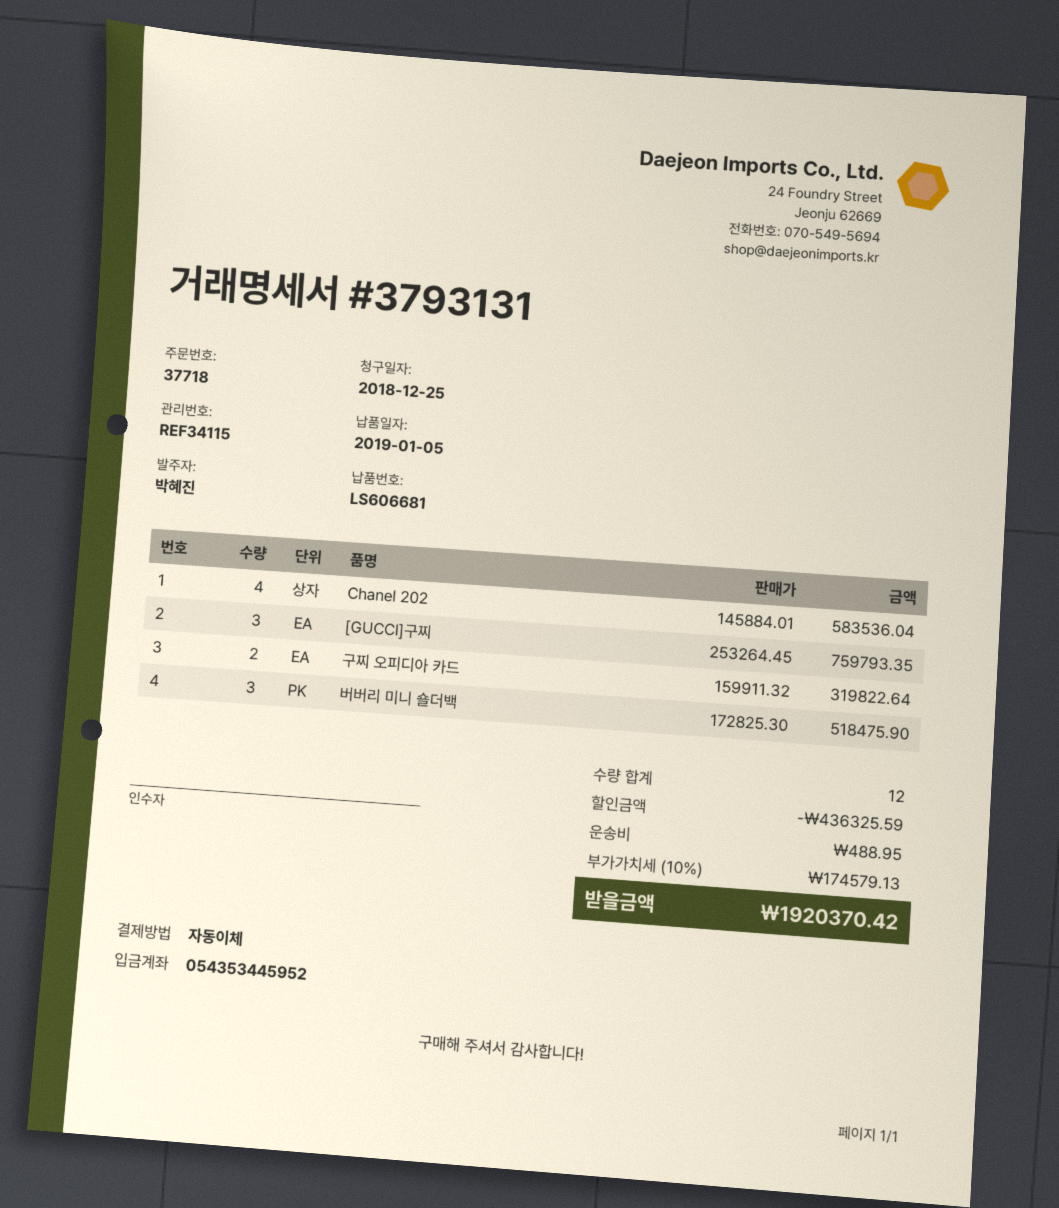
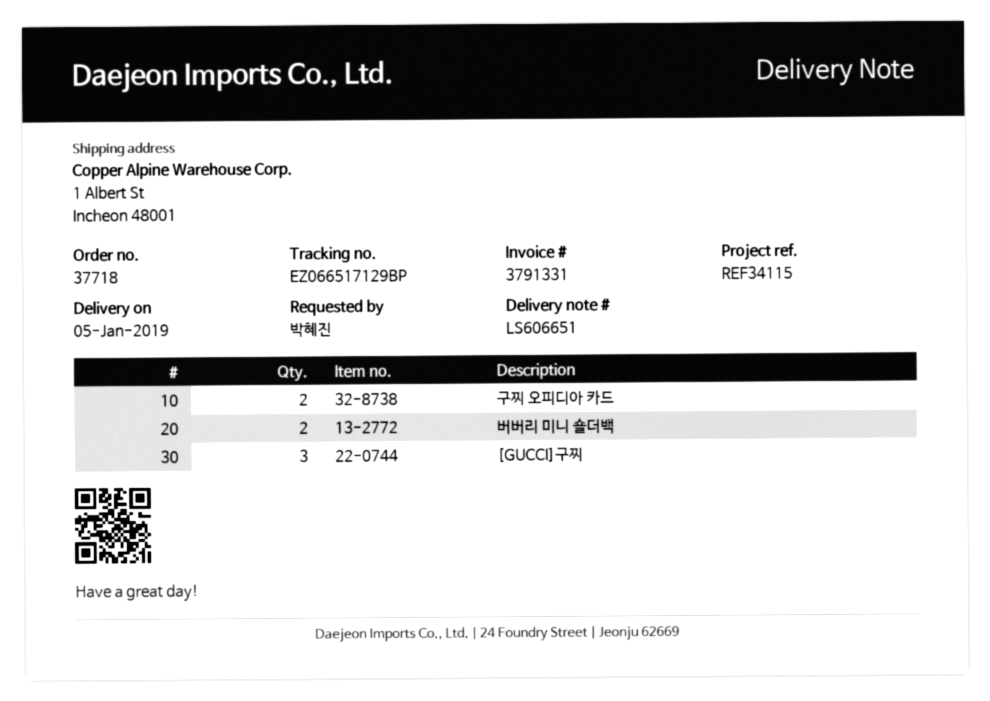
delivery note number: LS606681 -> LS606651
invoice number: 3793131 -> 3791331
Chanel 202: 4 -> none
버버리 미니 숄더백: 3 -> 2

